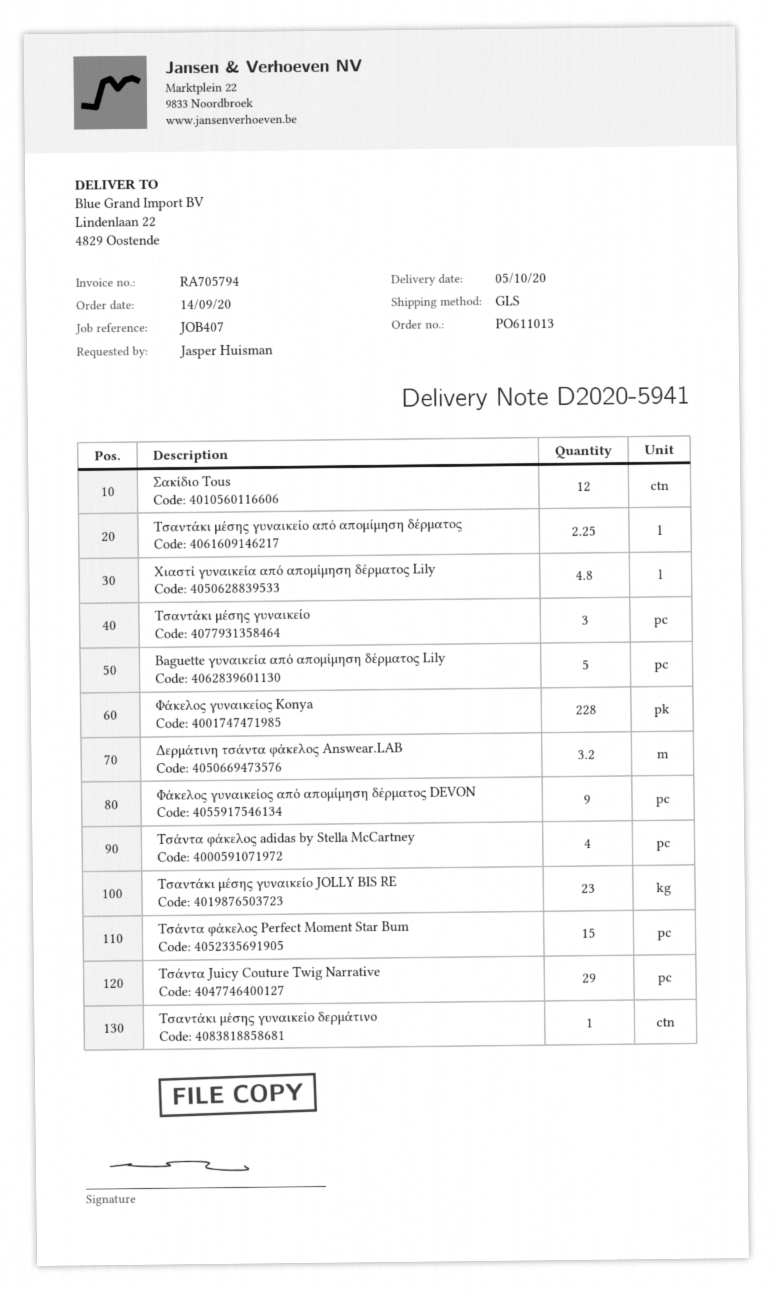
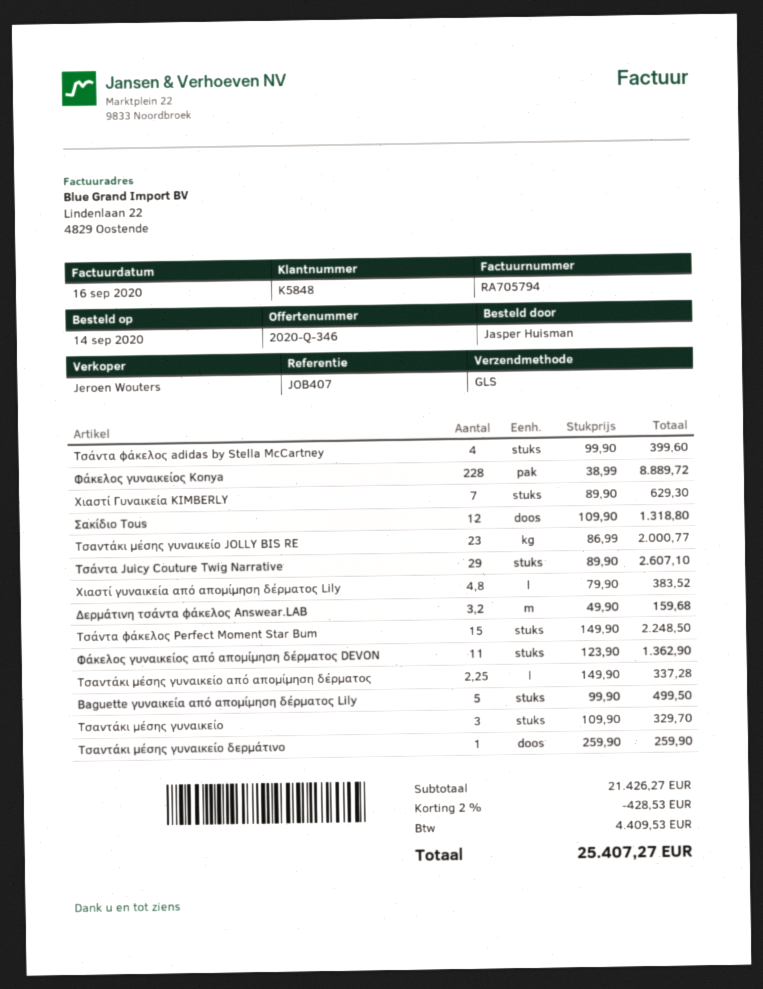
Φάκελος γυναικείος από απομίμηση δέρματος DEVON: 9 -> 11
Χιαστί Γυναικεία KIMBERLY: none -> 7

